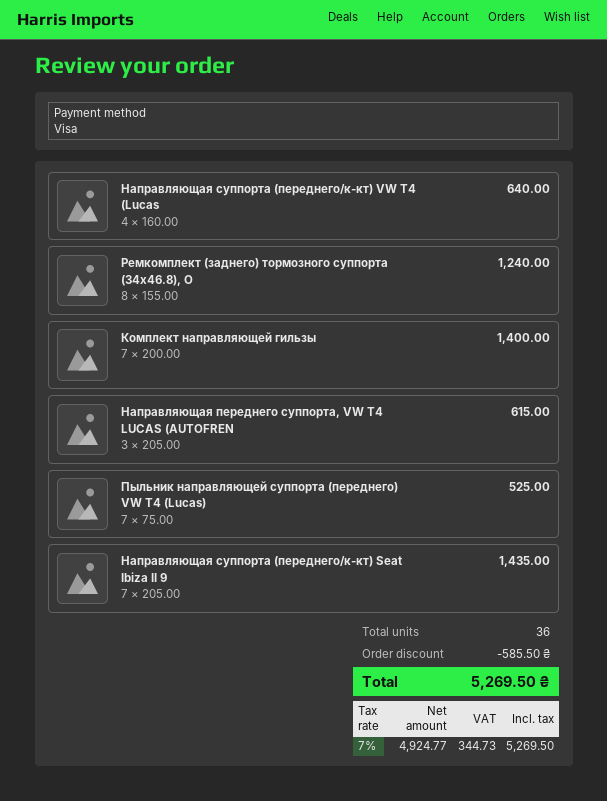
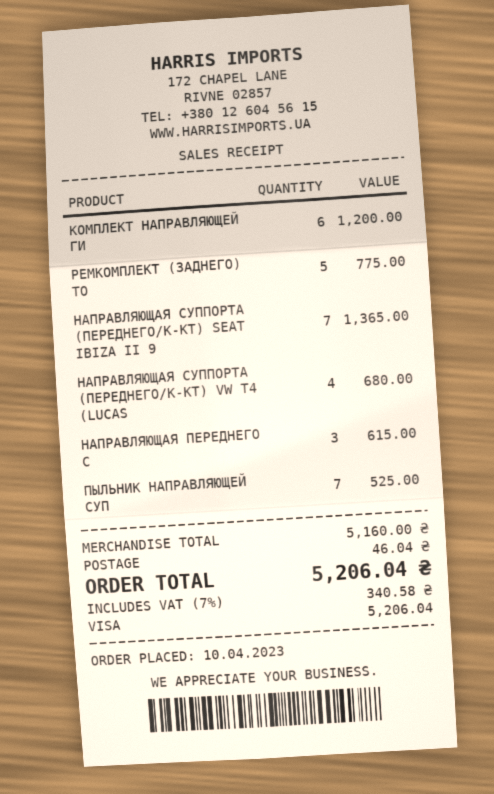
Направляющая суппорта (переднего/к-кт) VW T4 (Lucas: 4 for 640.00 -> 4 for 680.00
Ремкомплект (заднего) тормозного суппорта (34x46.8), O: 8 for 1240.00 -> 5 for 775.00
Комплект направляющей гильзы: 7 for 1400.00 -> 6 for 1200.00
Направляющая суппорта (переднего/к-кт) Seat Ibiza II 9: 7 for 1435.00 -> 7 for 1365.00
discount: 585.50 -> none
shipping: none -> 46.04
tax: 7% = 344.73 -> 7% = 340.58
total: 5269.50 -> 5206.04

